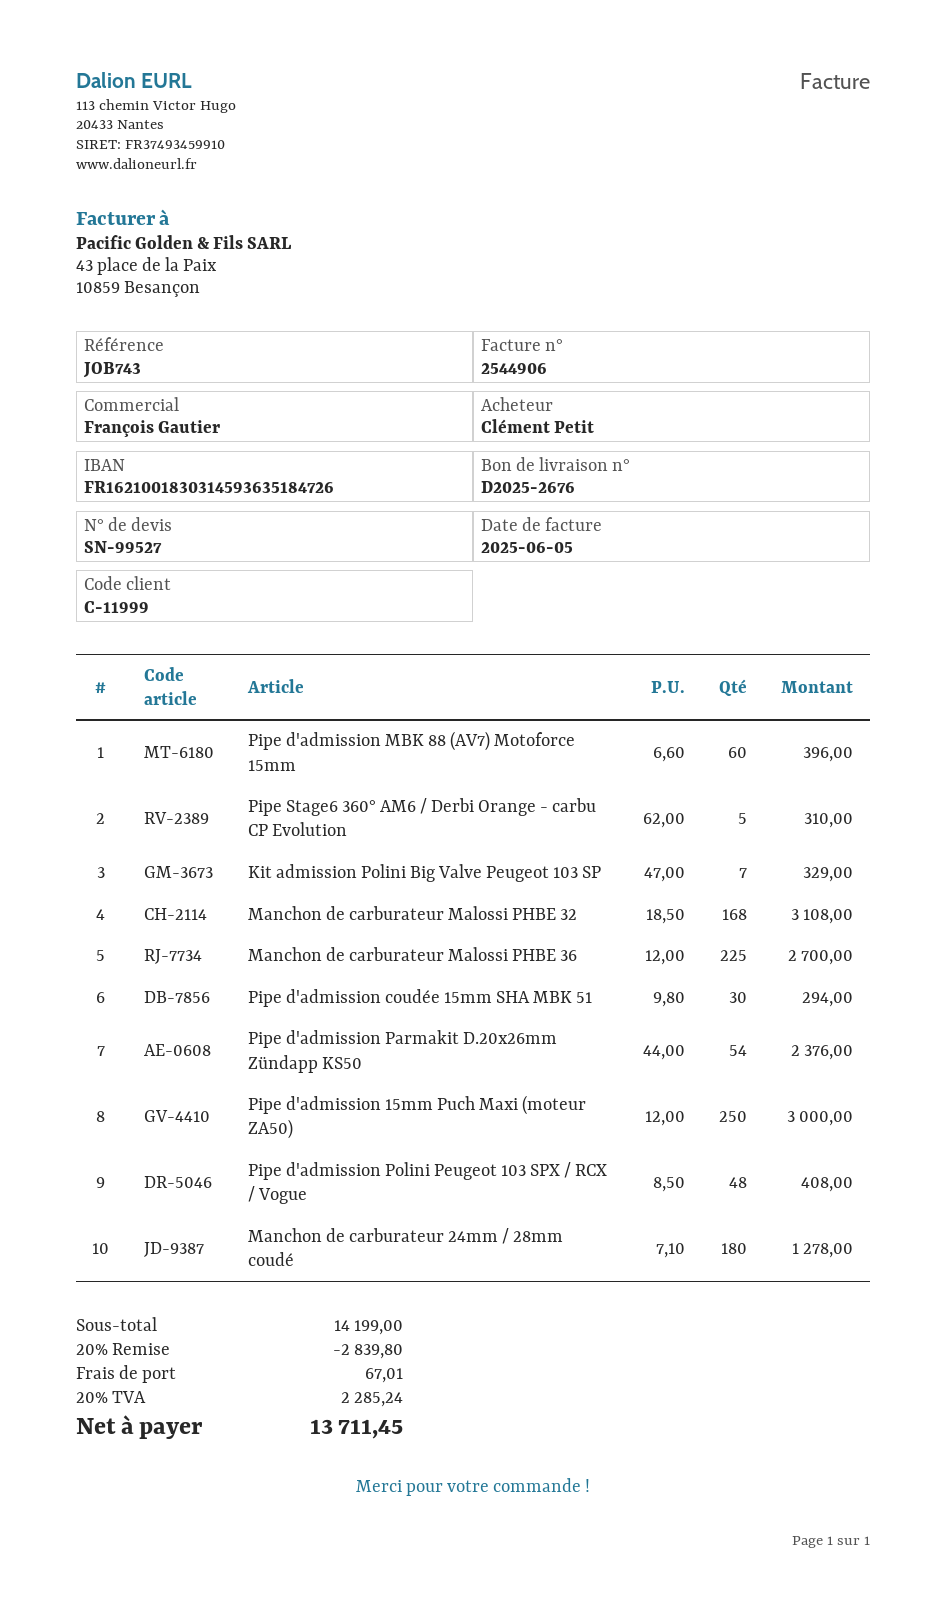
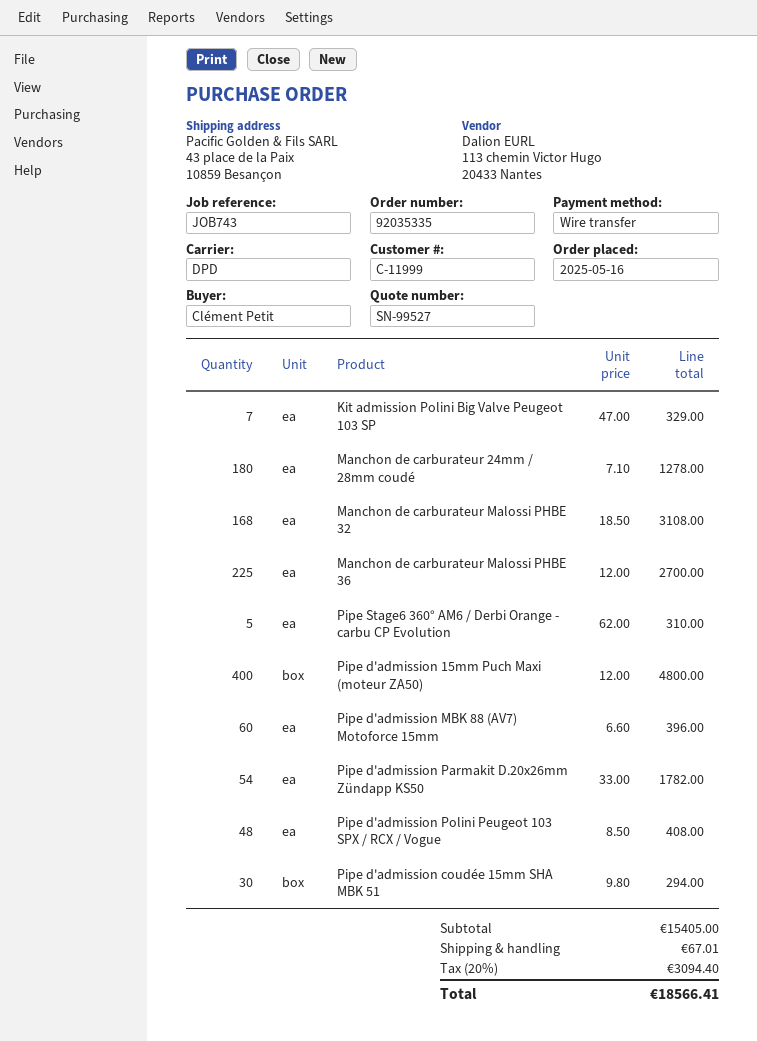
Pipe d'admission Parmakit D.20x26mm Zündapp KS50: 54 x 44.00 = 2376.00 -> 54 x 33.00 = 1782.00
Pipe d'admission 15mm Puch Maxi (moteur ZA50): 250 x 12.00 = 3000.00 -> 400 x 12.00 = 4800.00
subtotal: 14199.00 -> 15405.00
discount: 20% = 2839.80 -> none
tax: 20% = 2285.24 -> 20% = 3094.40
total: 13711.45 -> 18566.41

